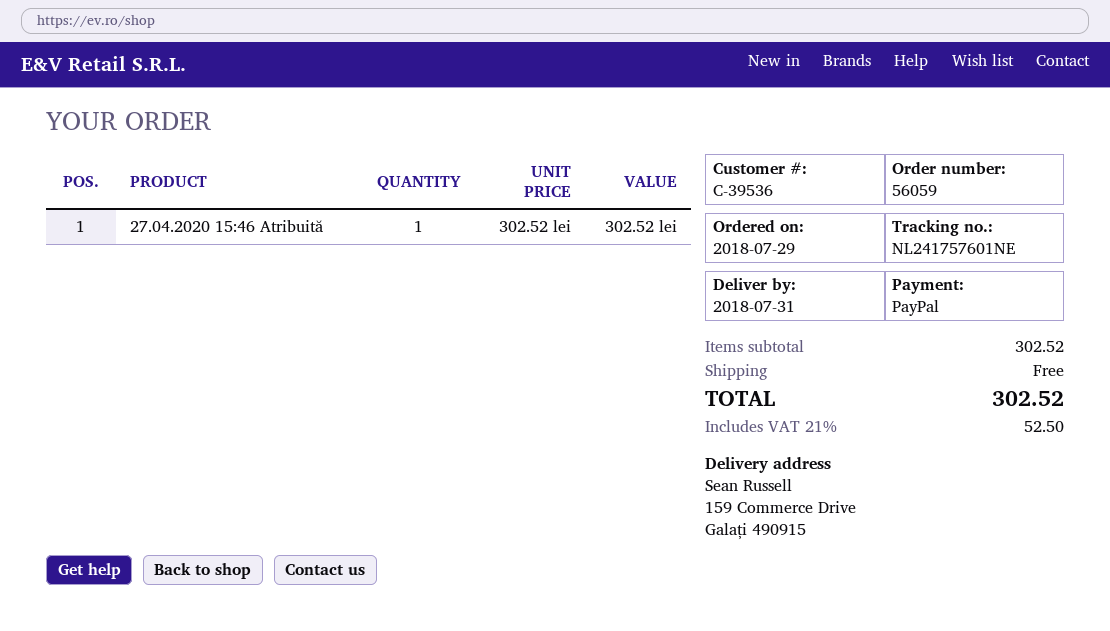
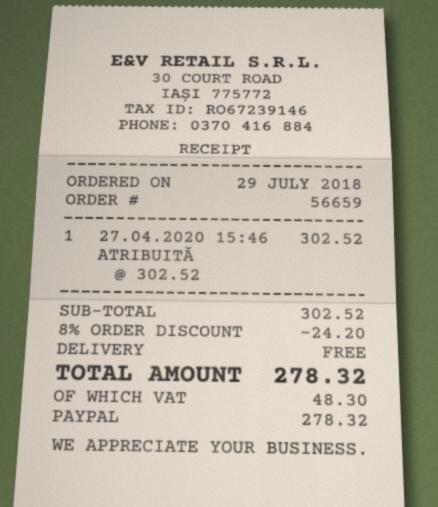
order number: 56059 -> 56659
discount: none -> 8% = 24.20
tax: 52.50 -> 48.30
total: 302.52 -> 278.32

